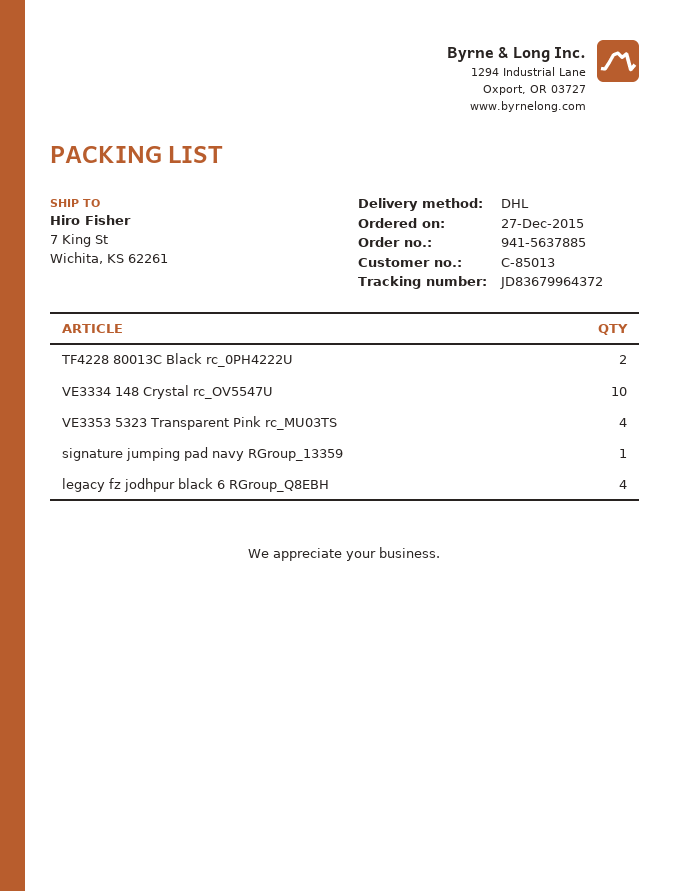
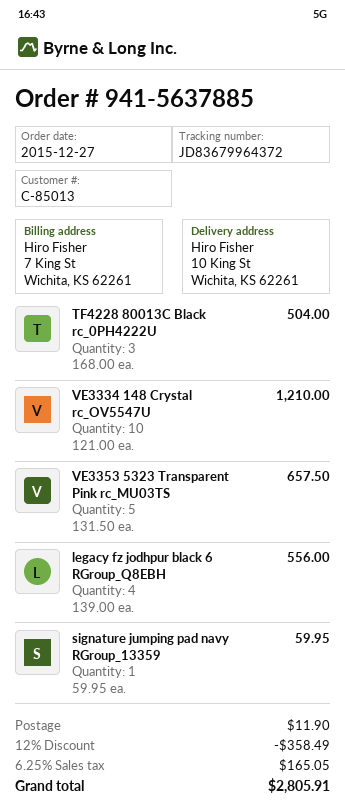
ship to: 7 King St, Wichita, KS 62261 -> 10 King St, Wichita, KS 62261
TF4228 80013C Black rc_0PH4222U: 2 -> 3
VE3353 5323 Transparent Pink rc_MU03TS: 4 -> 5

